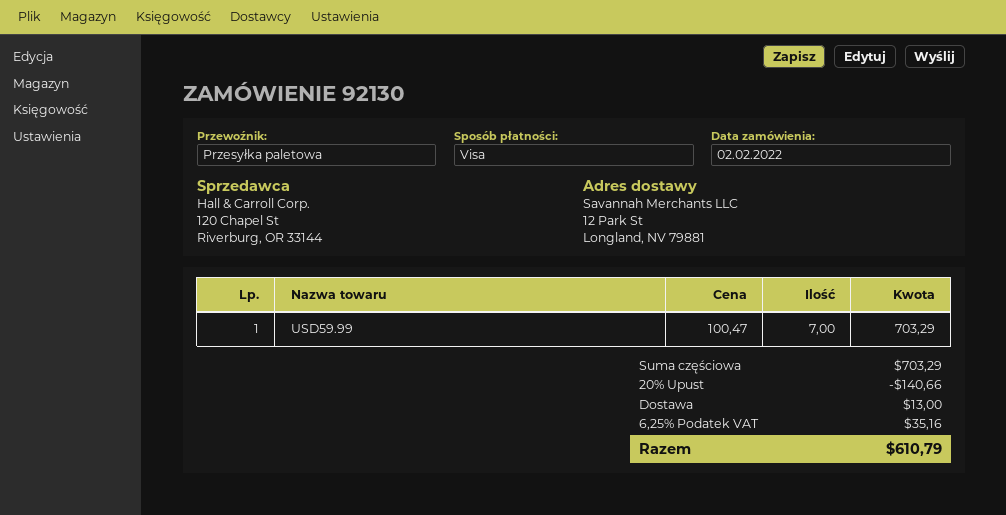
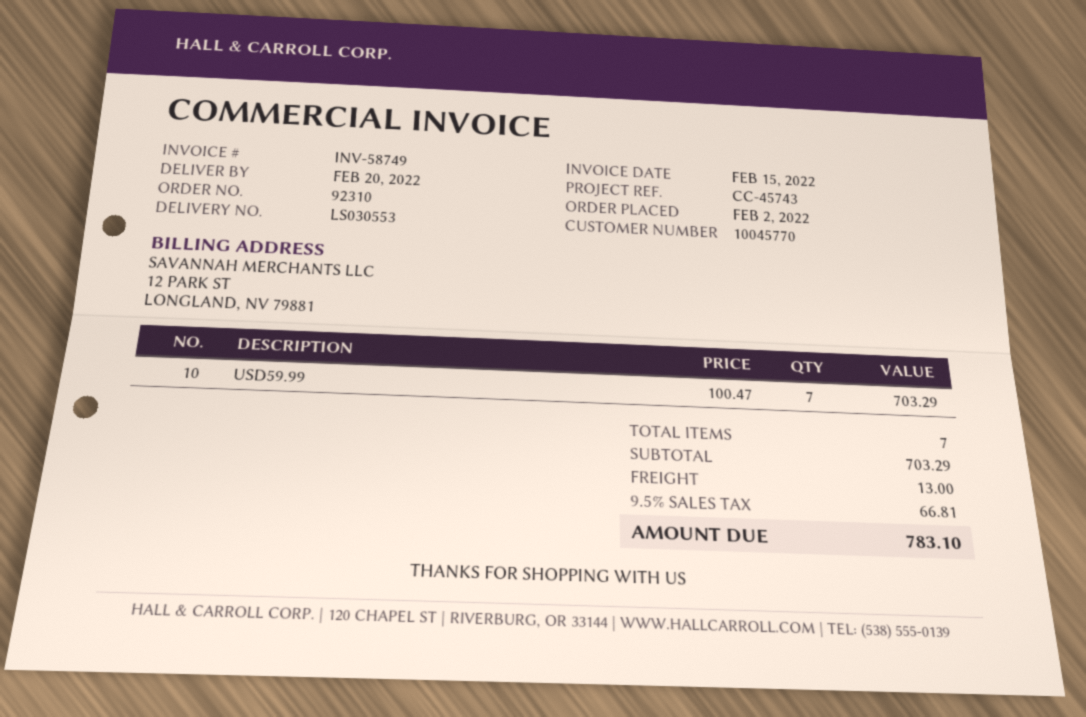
order number: 92130 -> 92310
discount: 20% = 140.66 -> none
tax: 6.25% = 35.16 -> 9.5% = 66.81
total: 610.79 -> 783.10

